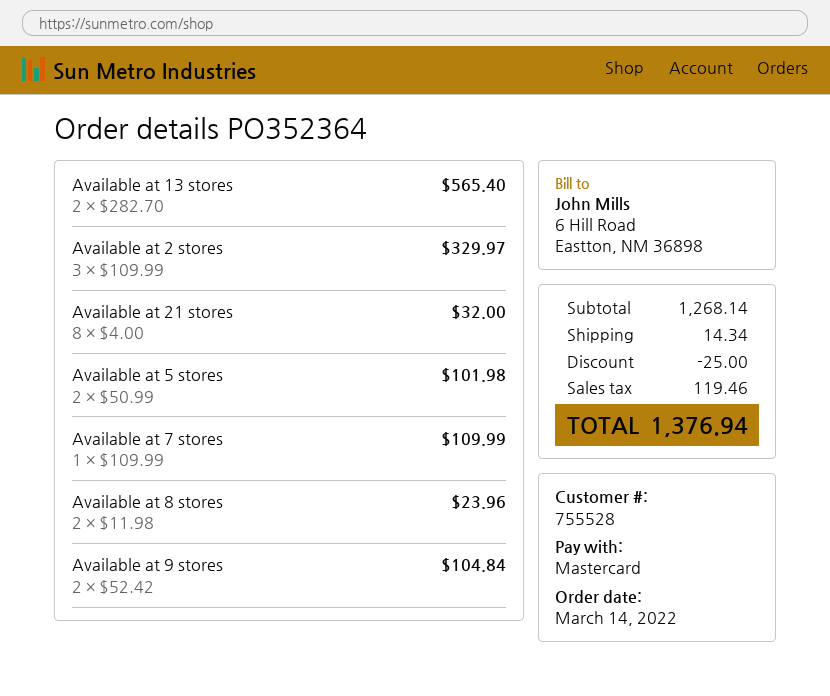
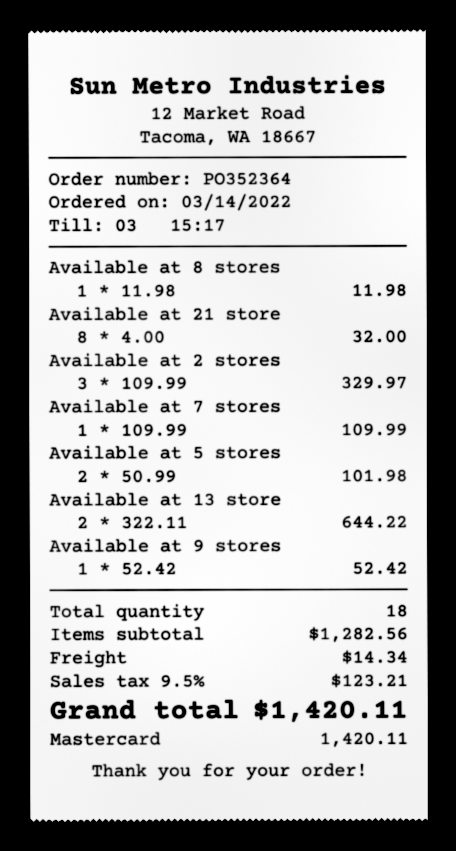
Available at 13 stores: 2 x 282.70 = 565.40 -> 2 x 322.11 = 644.22
Available at 8 stores: 2 x 11.98 = 23.96 -> 1 x 11.98 = 11.98
Available at 9 stores: 2 x 52.42 = 104.84 -> 1 x 52.42 = 52.42
subtotal: 1268.14 -> 1282.56
discount: 25.00 -> none
tax: 119.46 -> 123.21
total: 1376.94 -> 1420.11

